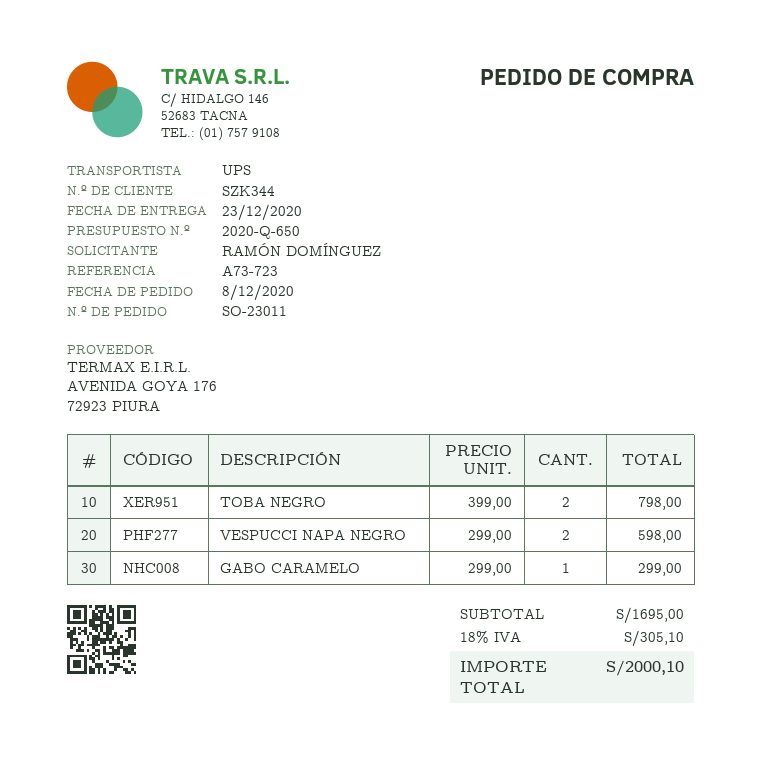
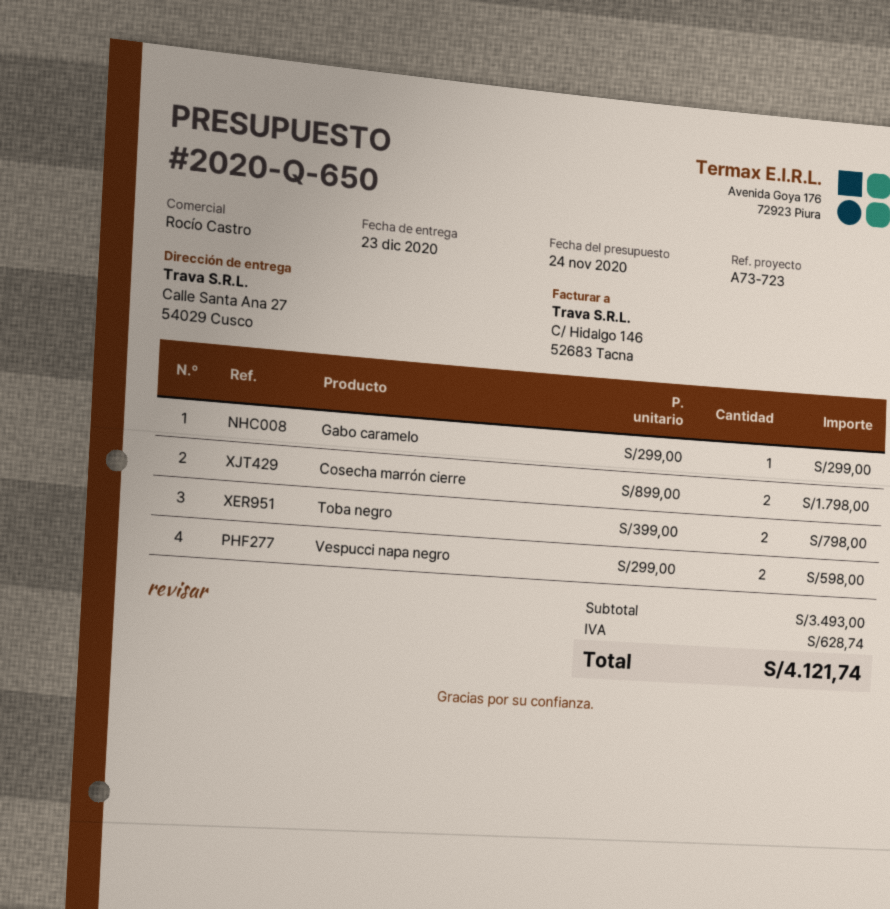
Cosecha marrón cierre: none -> 2 x 899.00 = 1798.00
subtotal: 1695.00 -> 3493.00
tax: 305.10 -> 628.74
total: 2000.10 -> 4121.74

